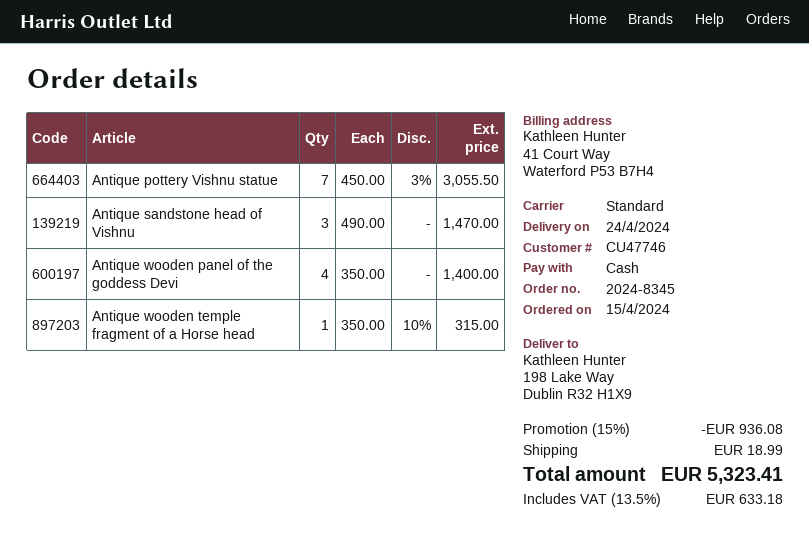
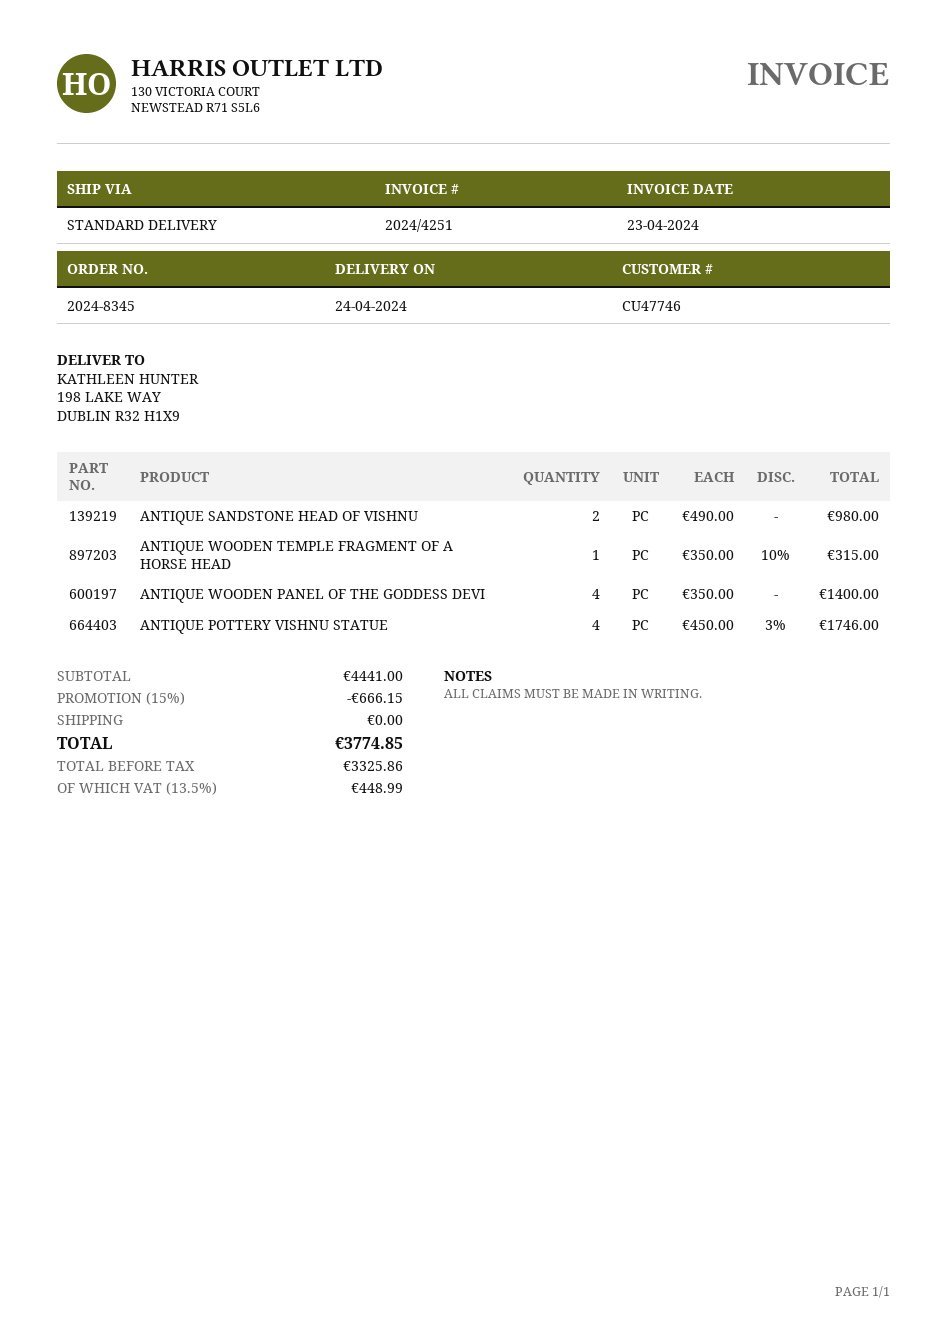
Antique pottery Vishnu statue: 7 x 450.00 - 3% = 3055.50 -> 4 x 450.00 - 3% = 1746.00
Antique sandstone head of Vishnu: 3 x 490.00 = 1470.00 -> 2 x 490.00 = 980.00
discount: 15% = 936.08 -> 15% = 666.15
shipping: 18.99 -> 0.00
tax: 13.5% = 633.18 -> 13.5% = 448.99
total: 5323.41 -> 3774.85

